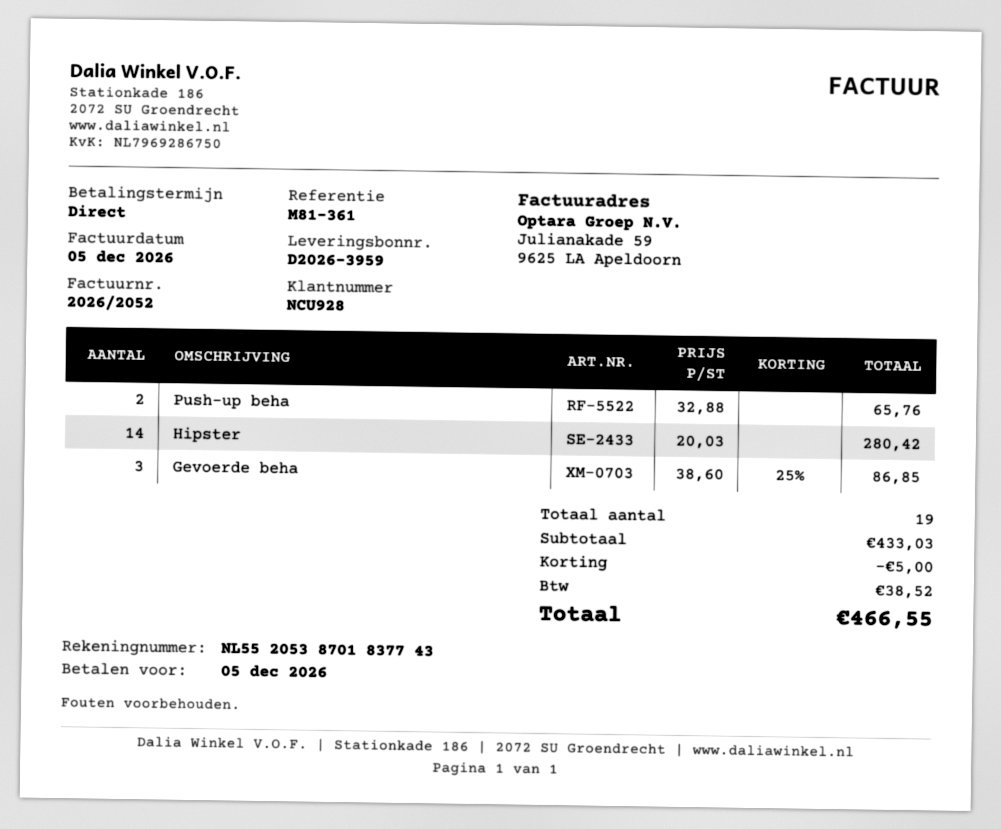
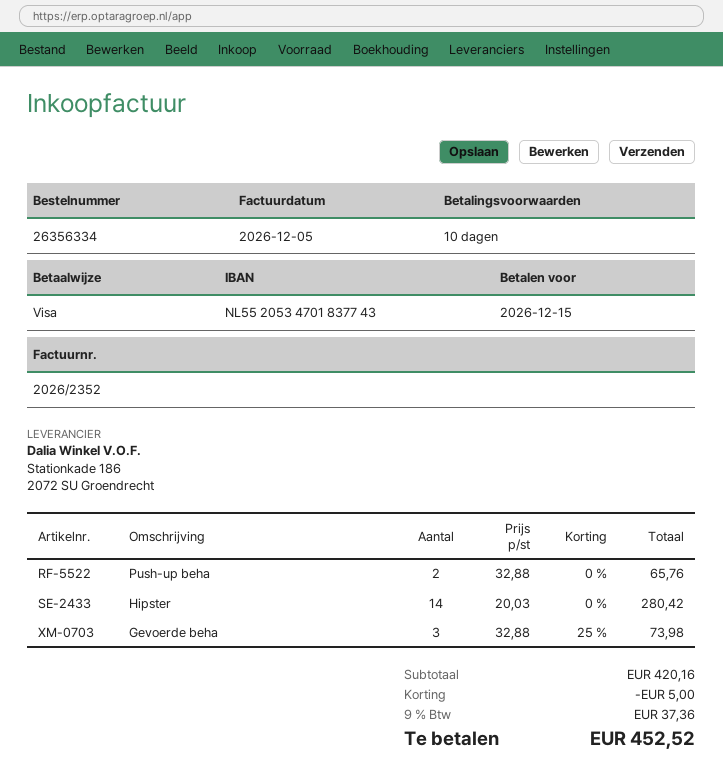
invoice number: 2026/2052 -> 2026/2352
payment terms: on receipt -> 10 days
due date: 2026-12-05 -> 2026-12-15
bank account: NL5520538701837743 -> NL5520534701837743
Gevoerde beha: 3 x 38.60 - 25% = 86.85 -> 3 x 32.88 - 25% = 73.98
subtotal: 433.03 -> 420.16
tax: 38.52 -> 37.36
total: 466.55 -> 452.52

